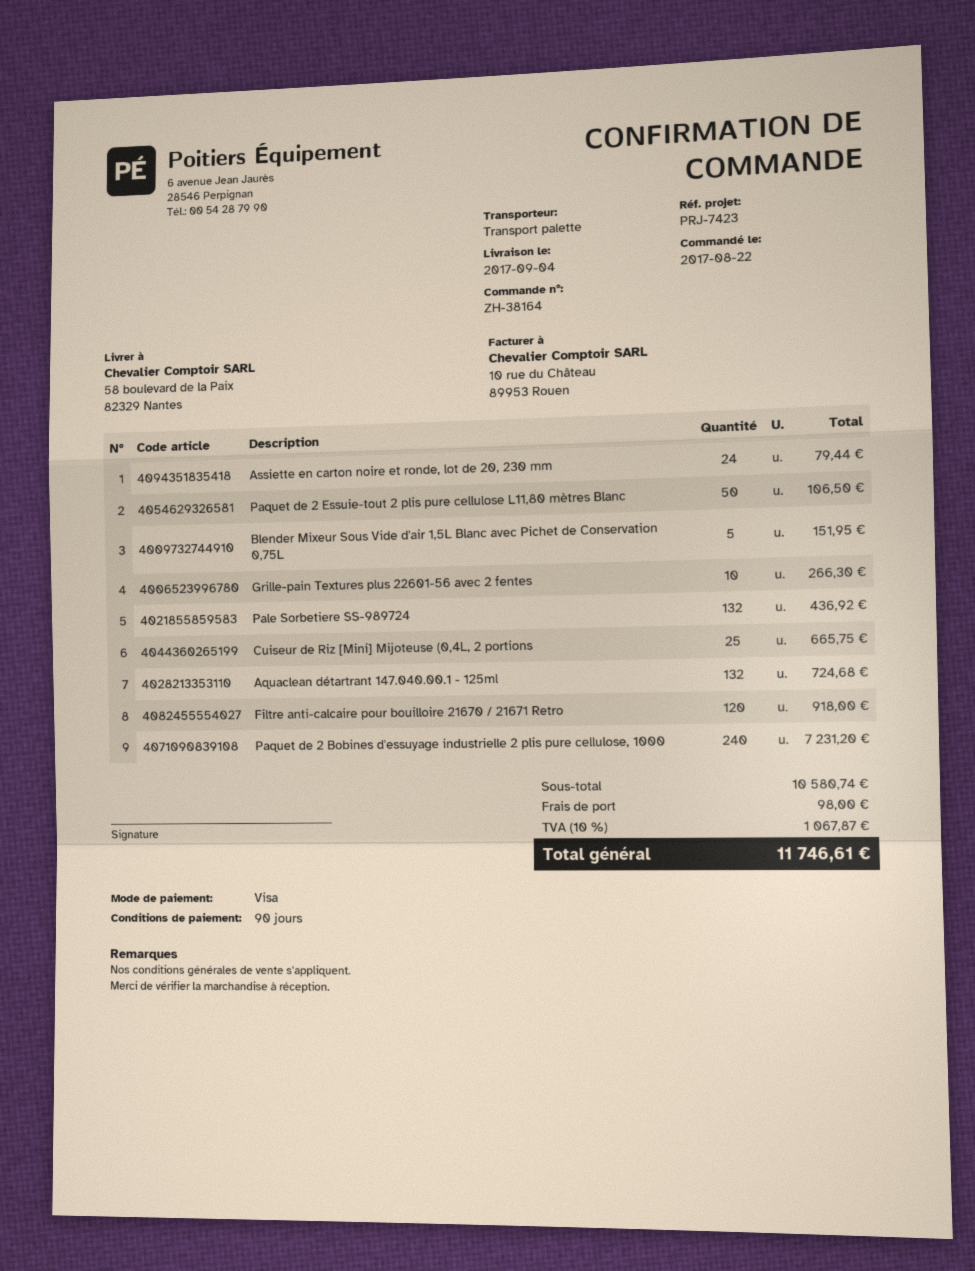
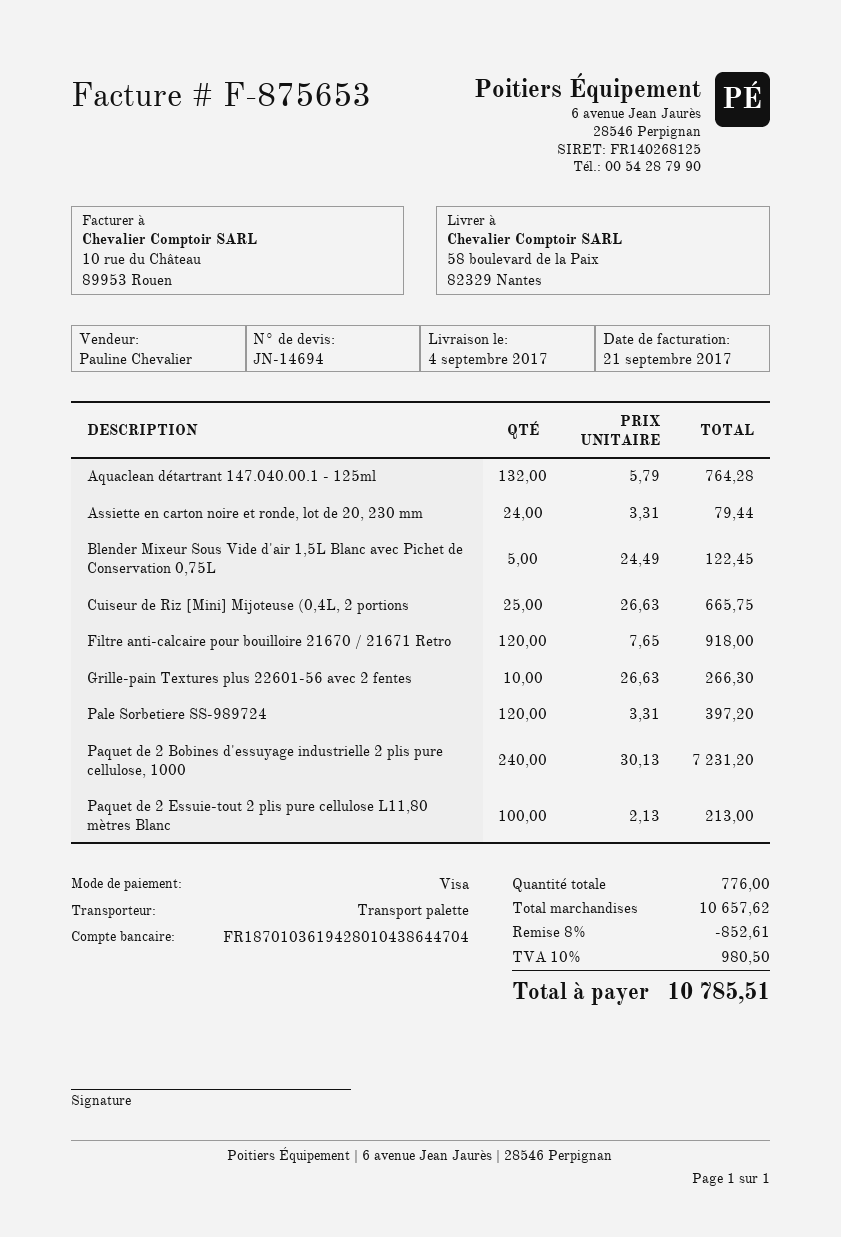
Paquet de 2 Essuie-tout 2 plis pure cellulose L11,80 mètres Blanc: 50 for 106.50 -> 100 for 213.00
Blender Mixeur Sous Vide d'air 1,5L Blanc avec Pichet de Conservation 0,75L: 5 for 151.95 -> 5 for 122.45
Pale Sorbetiere SS-989724: 132 for 436.92 -> 120 for 397.20
Aquaclean détartrant 147.040.00.1 - 125ml: 132 for 724.68 -> 132 for 764.28
subtotal: 10580.74 -> 10657.62
discount: none -> 8% = 852.61
shipping: 98.00 -> none
tax: 10% = 1067.87 -> 10% = 980.50
total: 11746.61 -> 10785.51

